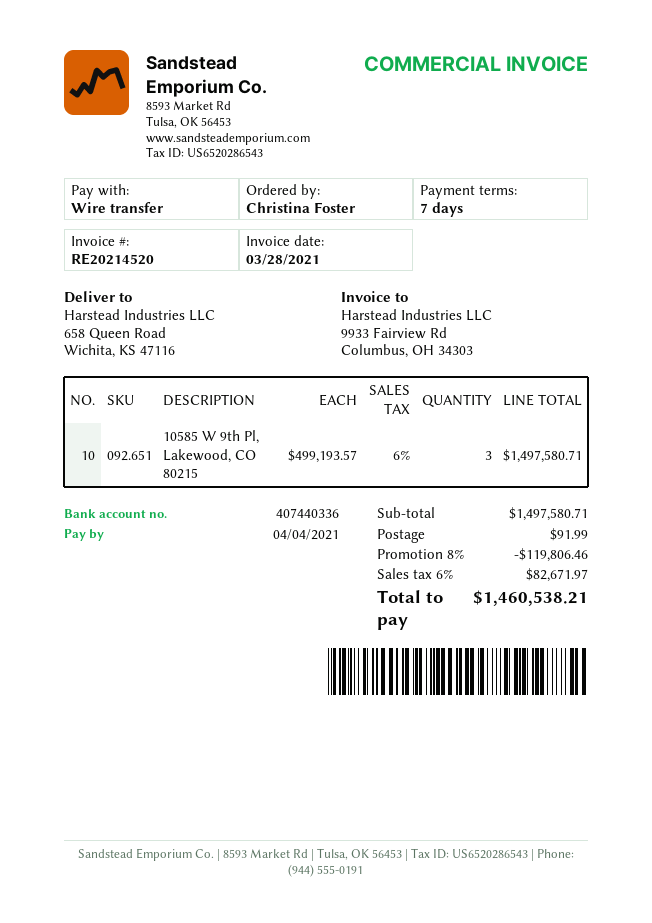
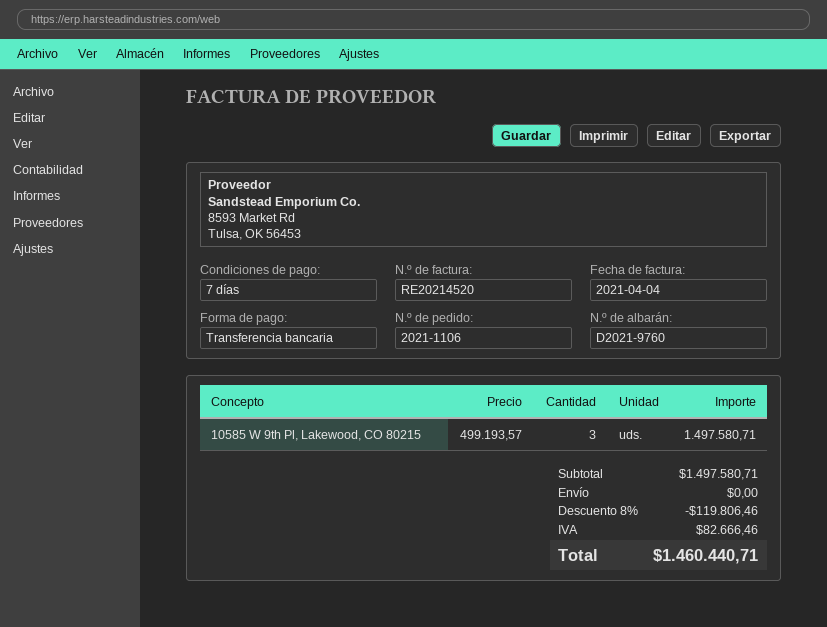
invoice date: 2021-03-28 -> 2021-04-04
shipping: 91.99 -> 0.00
tax: 82671.97 -> 82666.46
total: 1460538.21 -> 1460440.71

